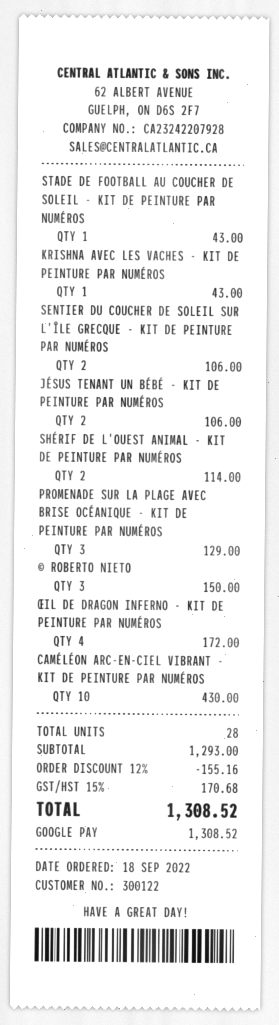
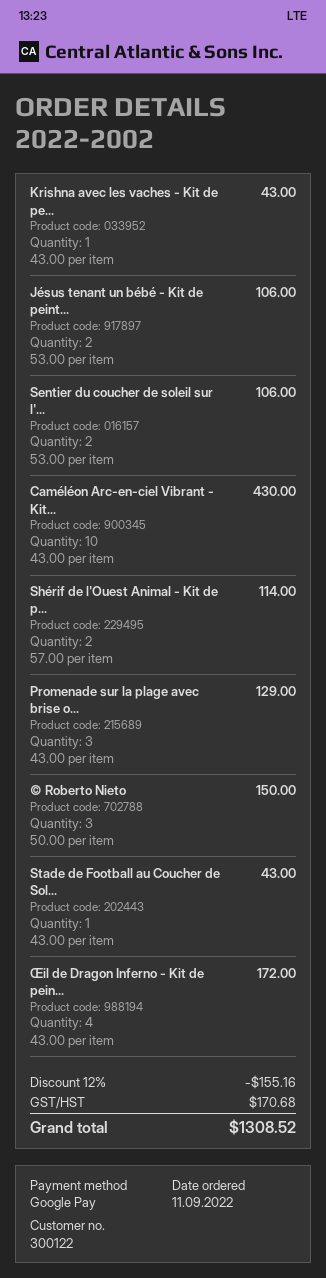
order date: 2022-09-18 -> 2022-09-11

